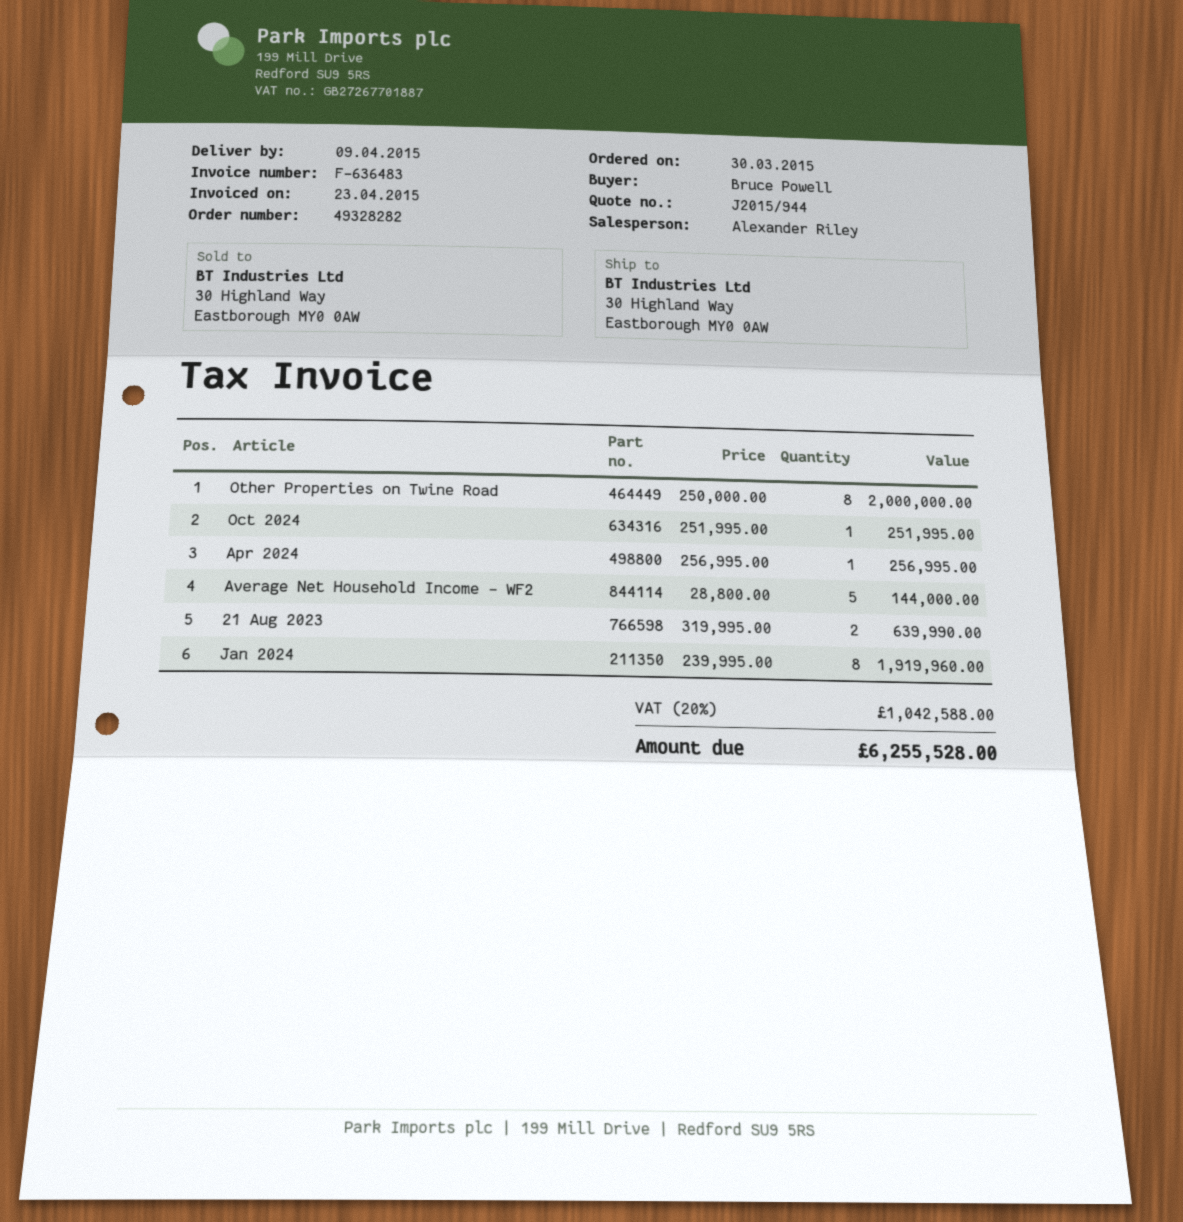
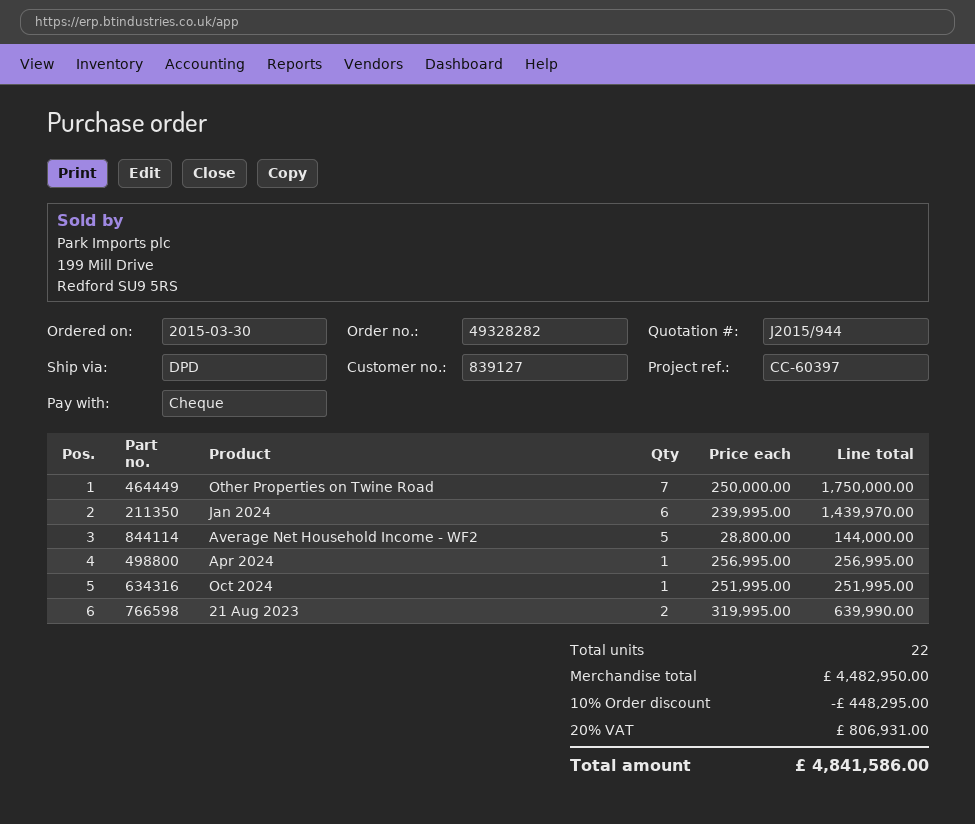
Other Properties on Twine Road: 8 x 250000.00 = 2000000.00 -> 7 x 250000.00 = 1750000.00
Jan 2024: 8 x 239995.00 = 1919960.00 -> 6 x 239995.00 = 1439970.00
discount: none -> 10% = 448295.00
tax: 20% = 1042588.00 -> 20% = 806931.00
total: 6255528.00 -> 4841586.00

